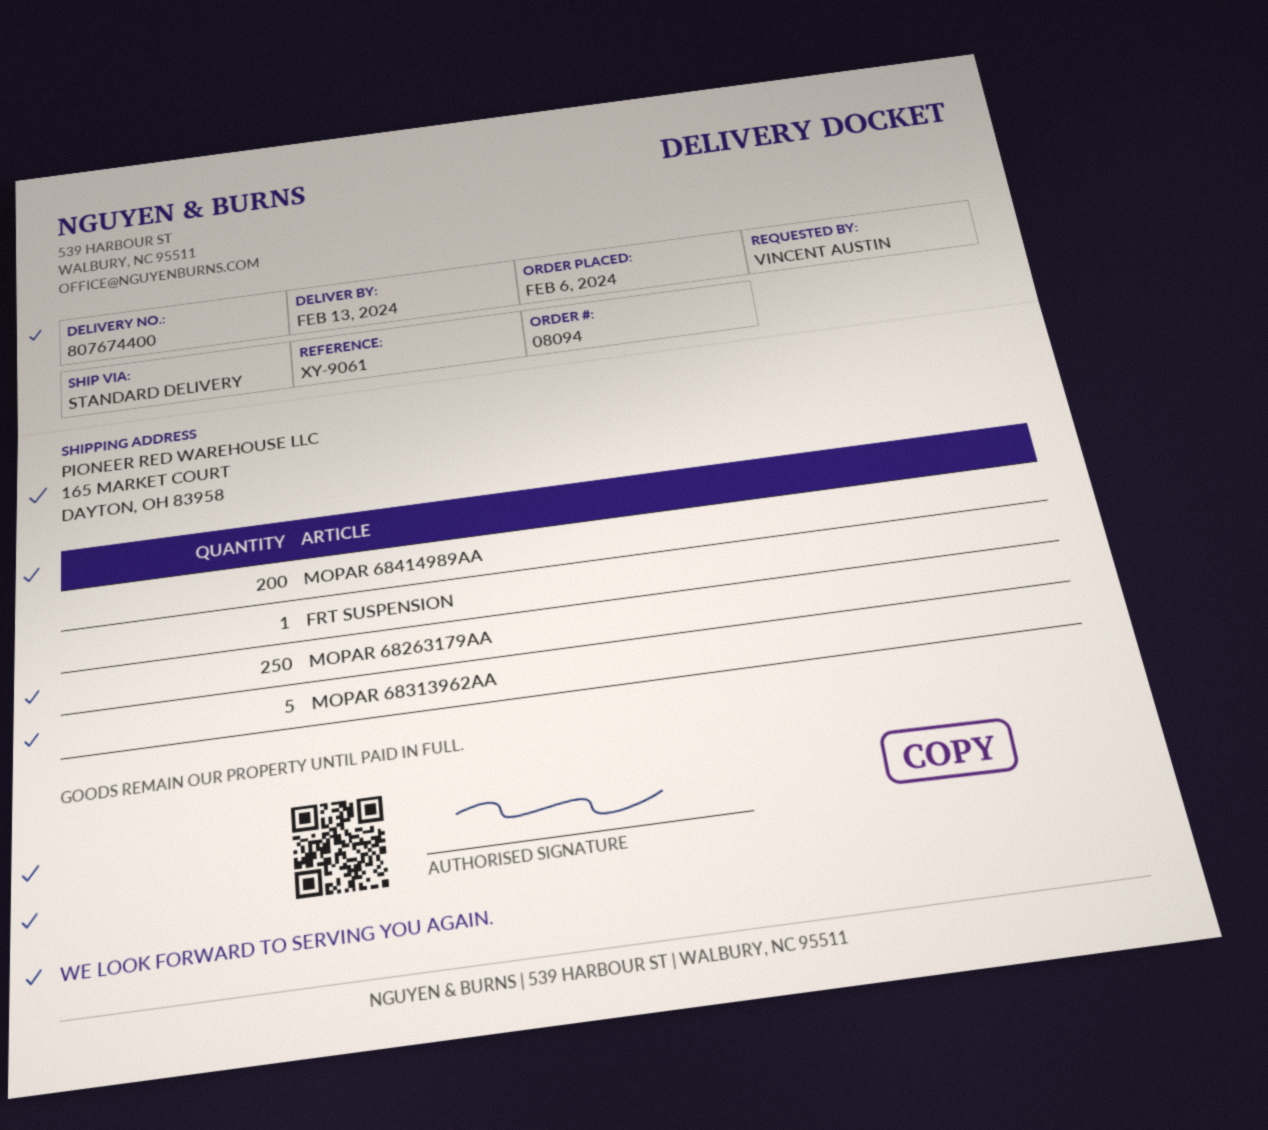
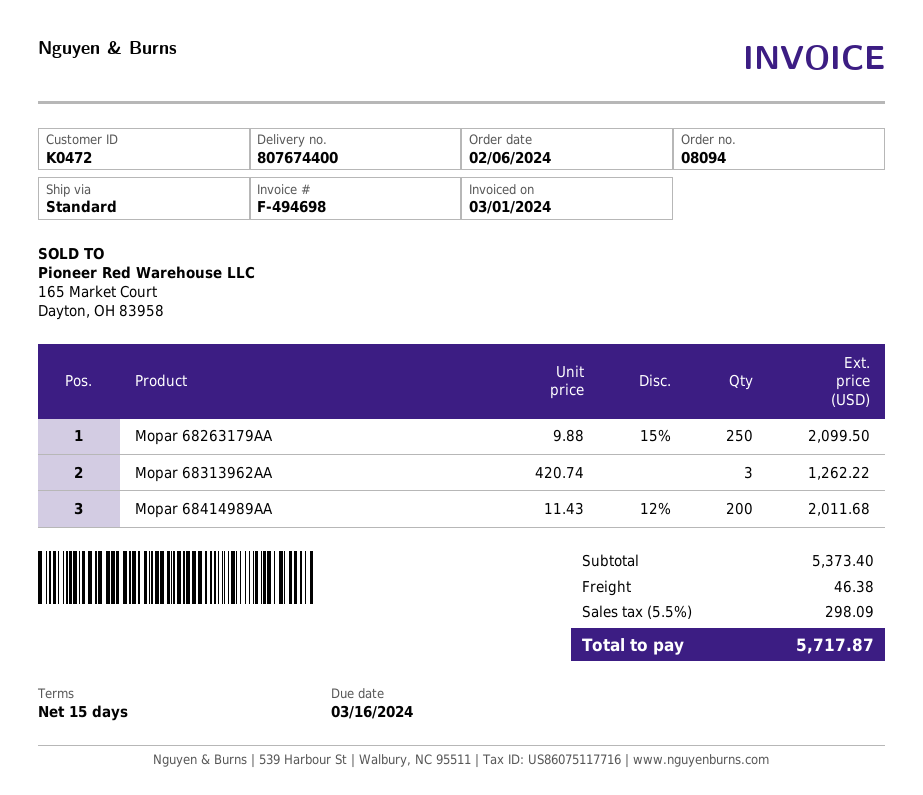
FRT SUSPENSION: 1 -> none
MOPAR 68313962AA: 5 -> 3

